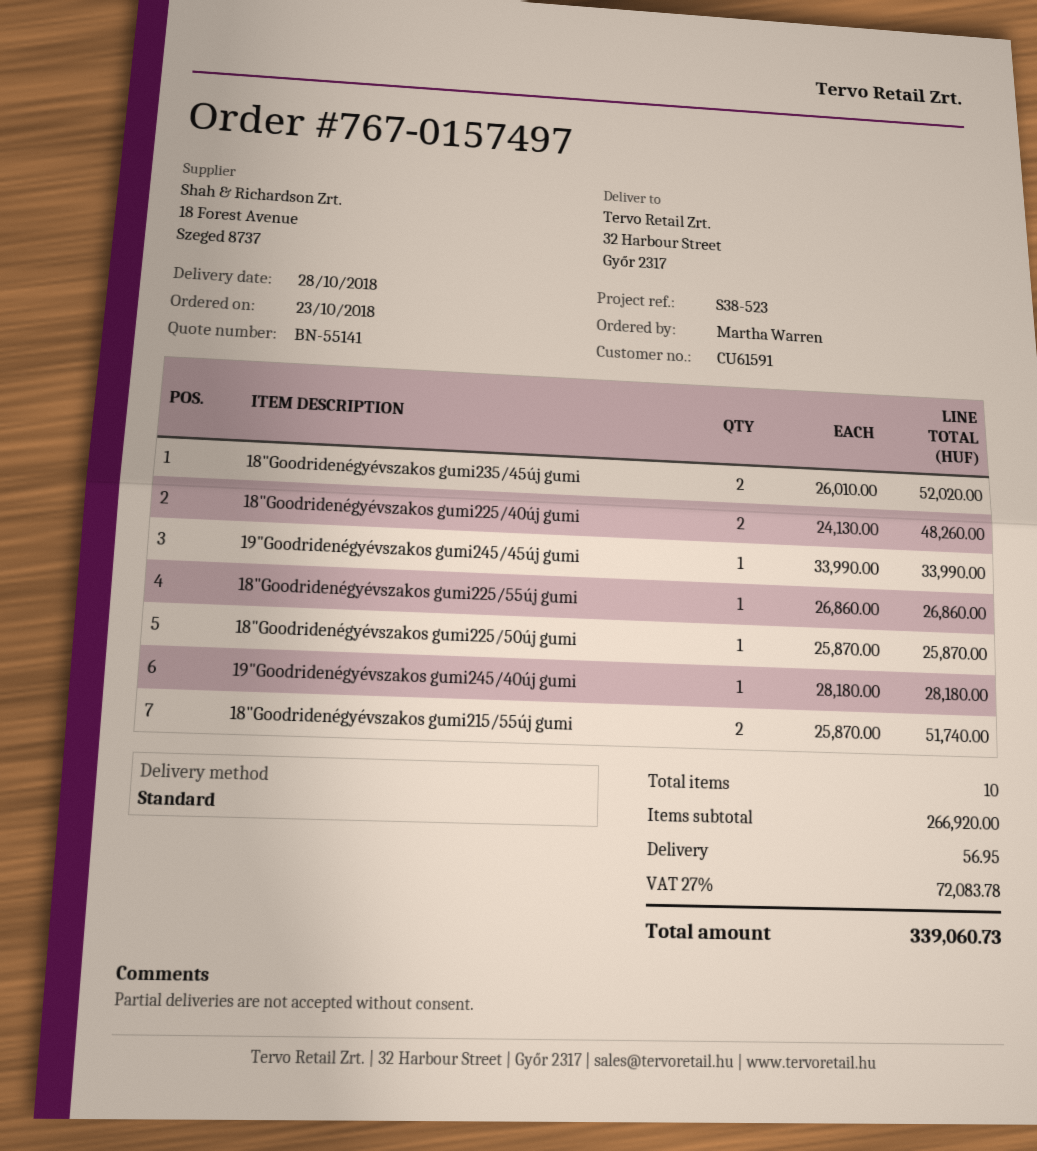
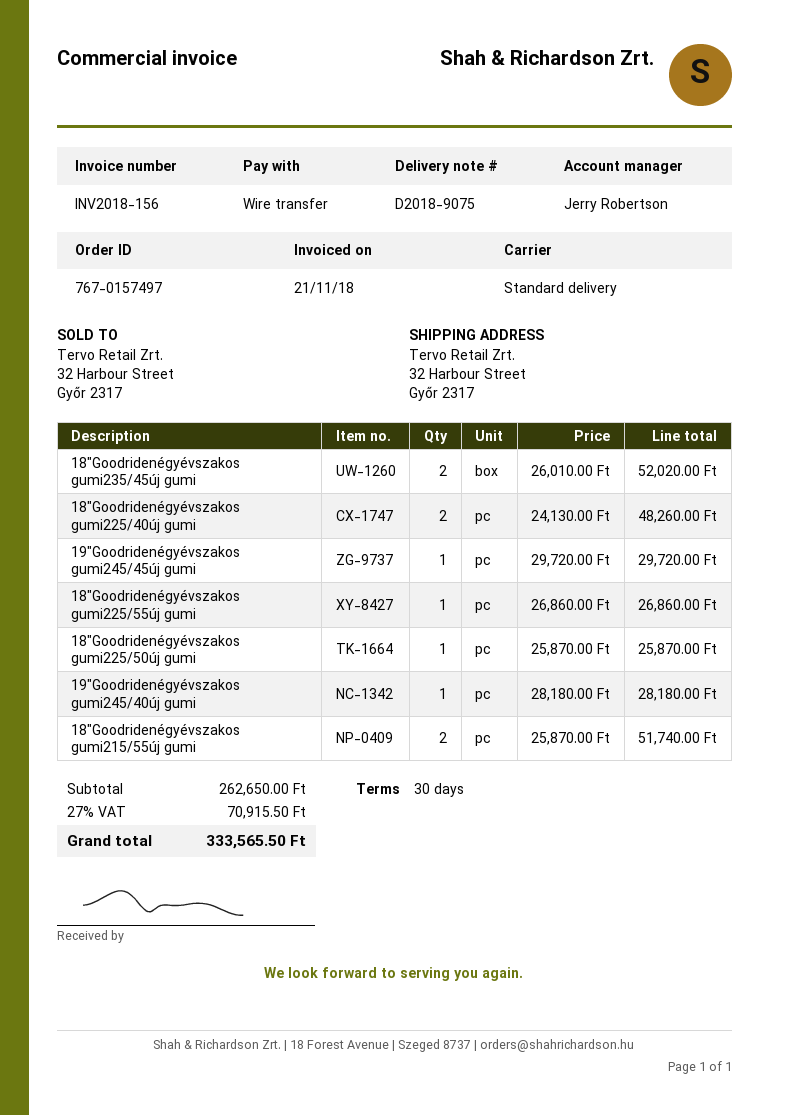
19"Goodridenégyévszakos gumi245/45új gumi: 1 x 33990.00 = 33990.00 -> 1 x 29720.00 = 29720.00
subtotal: 266920.00 -> 262650.00
shipping: 56.95 -> none
tax: 27% = 72083.78 -> 27% = 70915.50
total: 339060.73 -> 333565.50

